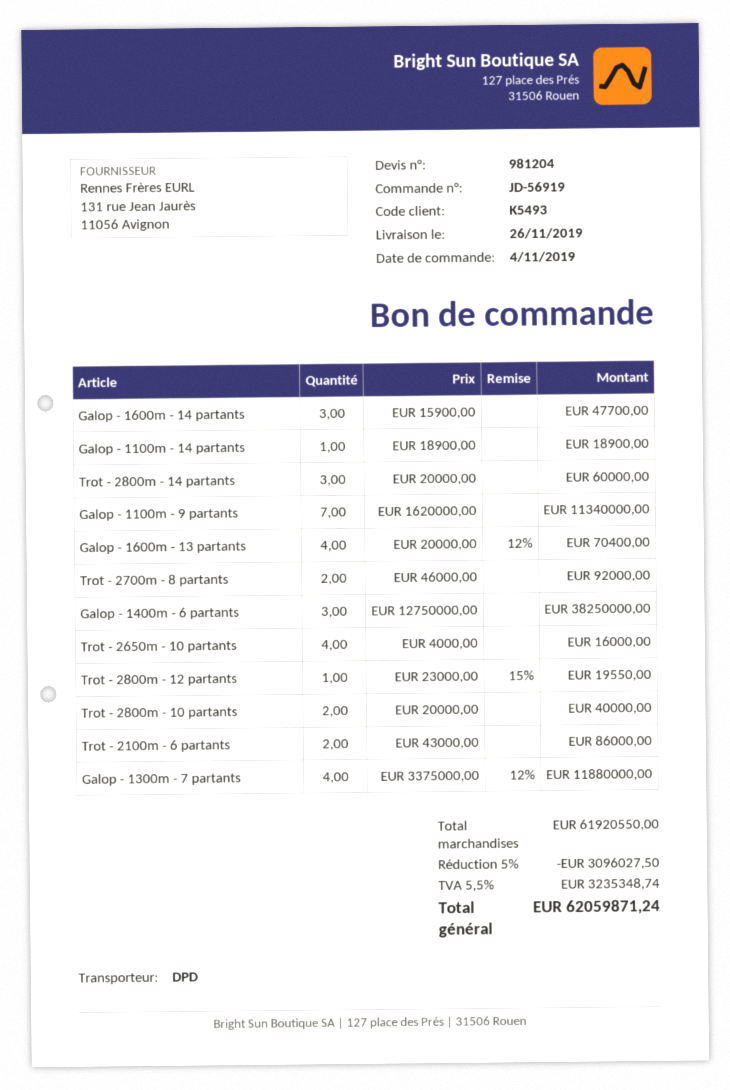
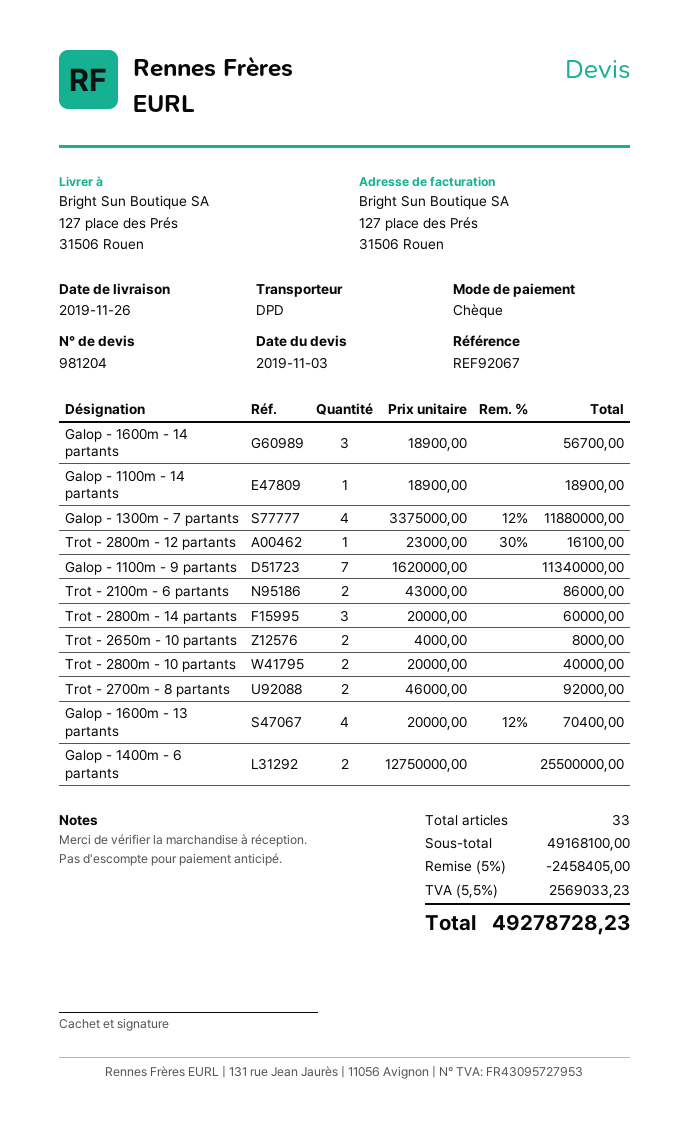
Galop - 1600m - 14 partants: 3 x 15900.00 = 47700.00 -> 3 x 18900.00 = 56700.00
Galop - 1400m - 6 partants: 3 x 12750000.00 = 38250000.00 -> 2 x 12750000.00 = 25500000.00
Trot - 2650m - 10 partants: 4 x 4000.00 = 16000.00 -> 2 x 4000.00 = 8000.00
Trot - 2800m - 12 partants: 1 x 23000.00 - 15% = 19550.00 -> 1 x 23000.00 - 30% = 16100.00
subtotal: 61920550.00 -> 49168100.00
discount: 5% = 3096027.50 -> 5% = 2458405.00
tax: 5.5% = 3235348.74 -> 5.5% = 2569033.23
total: 62059871.24 -> 49278728.23

